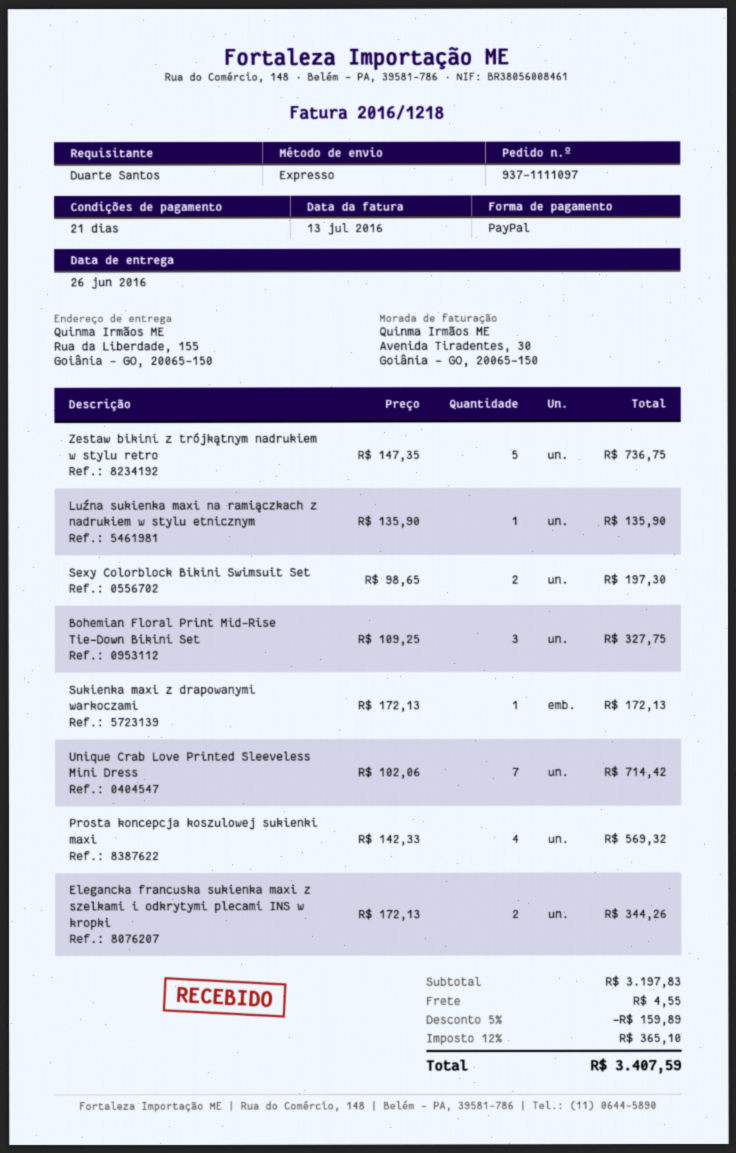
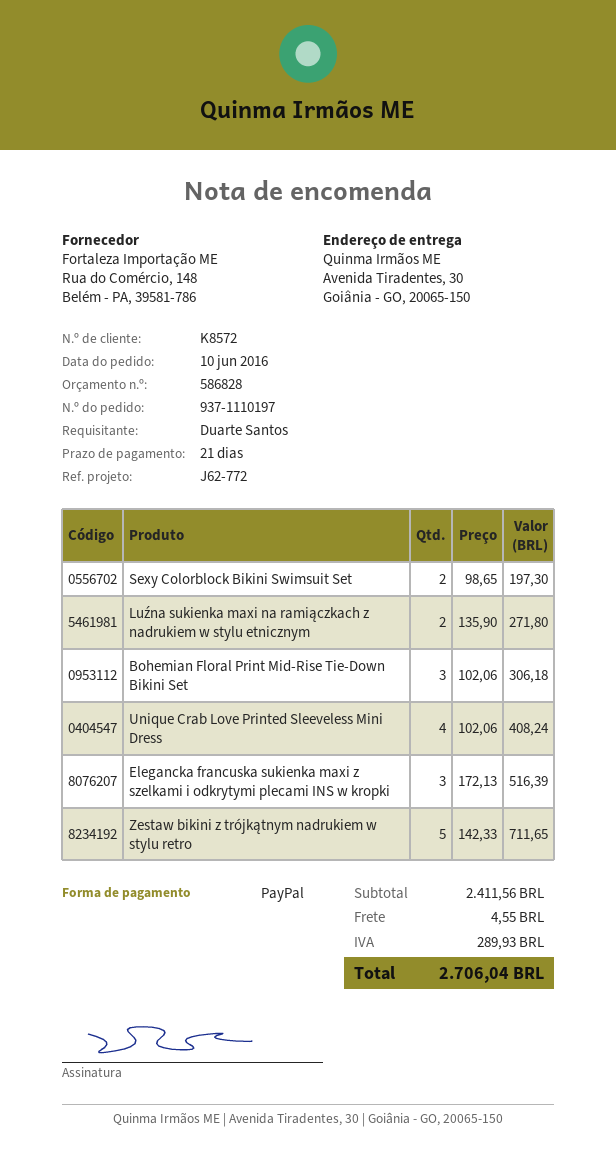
order number: 937-1111097 -> 937-1110197
ship to: Rua da Liberdade, 155, Goiânia - GO, 20065-150 -> Avenida Tiradentes, 30, Goiânia - GO, 20065-150
Zestaw bikini z trójkątnym nadrukiem w stylu retro: 5 x 147.35 = 736.75 -> 5 x 142.33 = 711.65
Luźna sukienka maxi na ramiączkach z nadrukiem w stylu etnicznym: 1 x 135.90 = 135.90 -> 2 x 135.90 = 271.80
Bohemian Floral Print Mid-Rise Tie-Down Bikini Set: 3 x 109.25 = 327.75 -> 3 x 102.06 = 306.18
Sukienka maxi z drapowanymi warkoczami: 1 x 172.13 = 172.13 -> none
Unique Crab Love Printed Sleeveless Mini Dress: 7 x 102.06 = 714.42 -> 4 x 102.06 = 408.24
Prosta koncepcja koszulowej sukienki maxi: 4 x 142.33 = 569.32 -> none
Elegancka francuska sukienka maxi z szelkami i odkrytymi plecami INS w kropki: 2 x 172.13 = 344.26 -> 3 x 172.13 = 516.39
subtotal: 3197.83 -> 2411.56
discount: 5% = 159.89 -> none
tax: 365.10 -> 289.93
total: 3407.59 -> 2706.04

